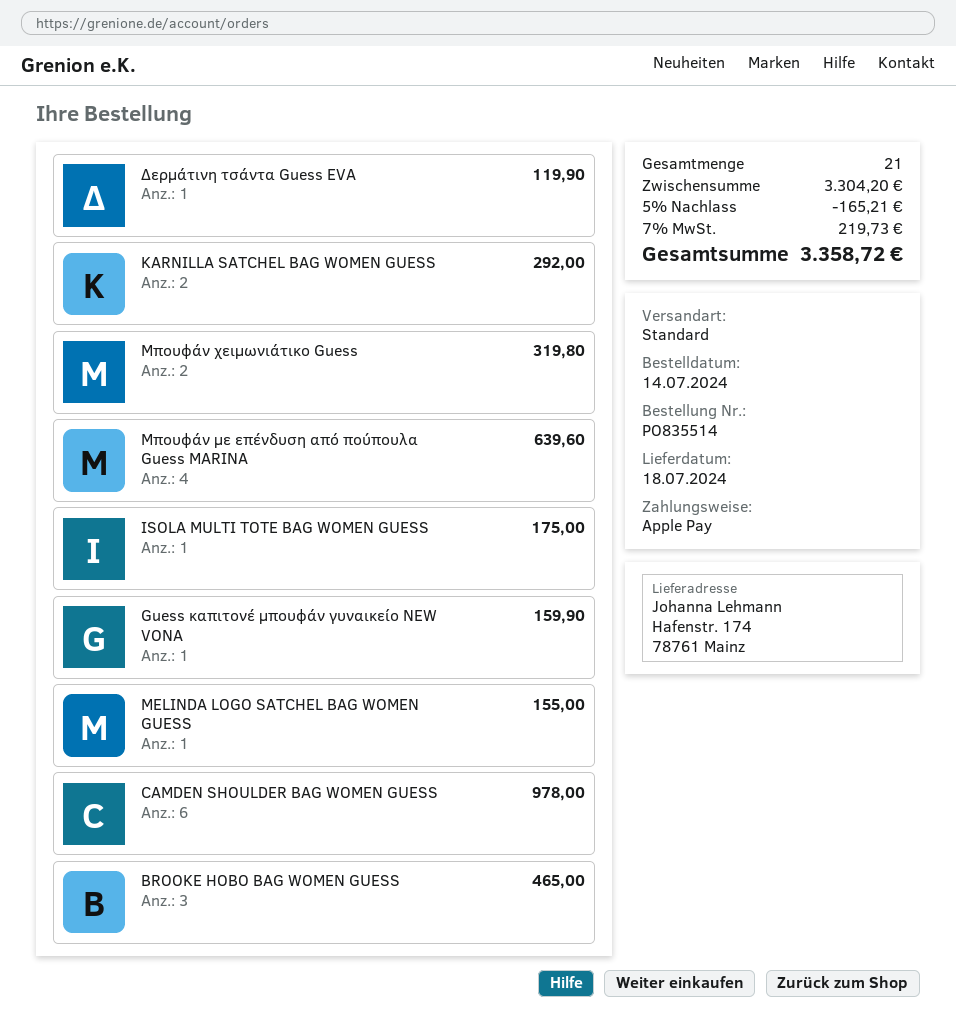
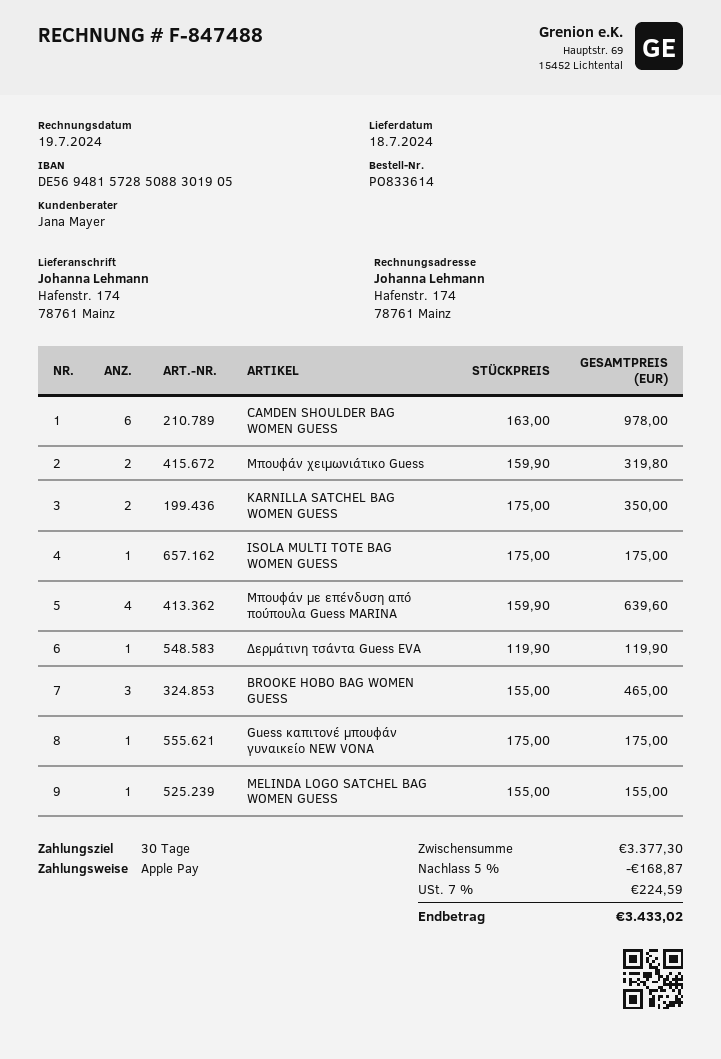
order number: PO835514 -> PO833614
KARNILLA SATCHEL BAG WOMEN GUESS: 2 for 292.00 -> 2 for 350.00
Guess καπιτονέ μπουφάν γυναικείο NEW VONA: 1 for 159.90 -> 1 for 175.00
subtotal: 3304.20 -> 3377.30
discount: 5% = 165.21 -> 5% = 168.87
tax: 7% = 219.73 -> 7% = 224.59
total: 3358.72 -> 3433.02

